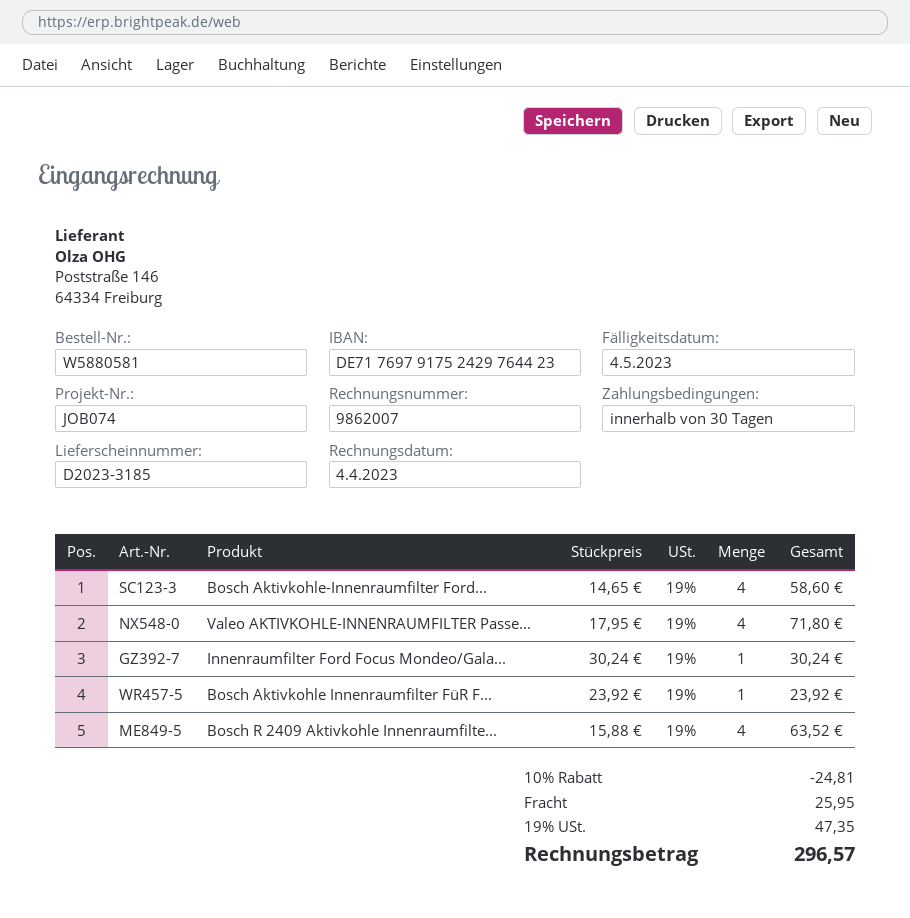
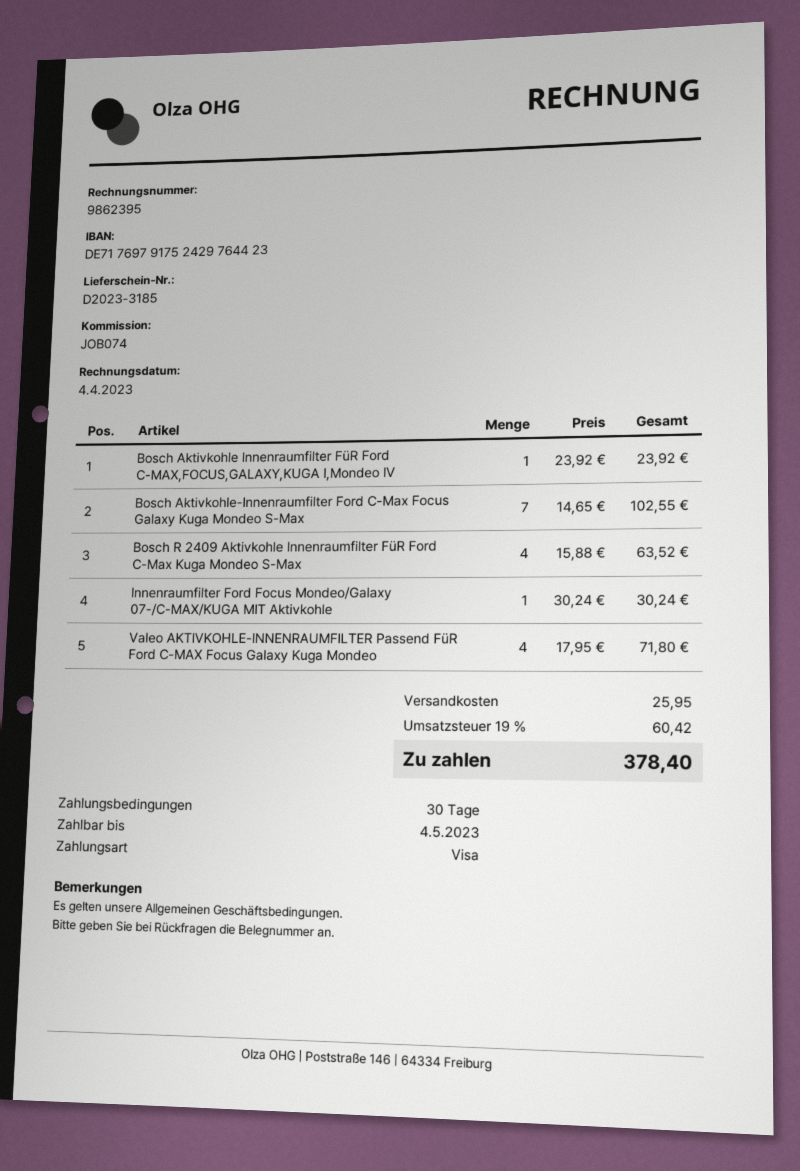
invoice number: 9862007 -> 9862395
Bosch Aktivkohle-Innenraumfilter Ford...: 4 x 14.65 = 58.60 -> 7 x 14.65 = 102.55
discount: 10% = 24.81 -> none
tax: 19% = 47.35 -> 19% = 60.42
total: 296.57 -> 378.40

